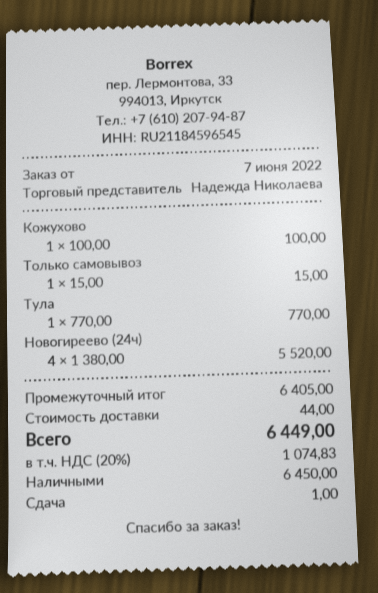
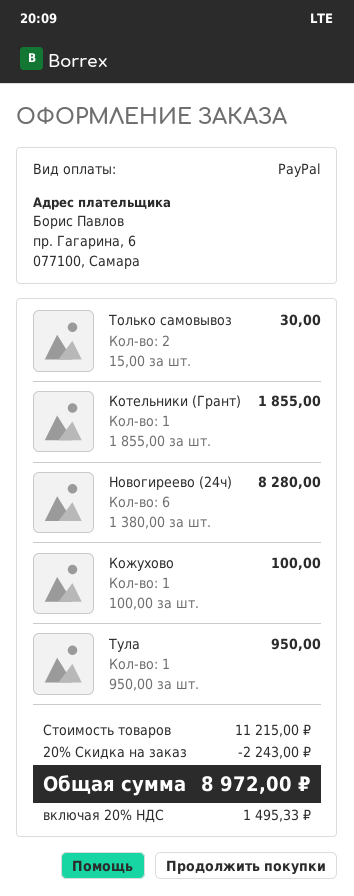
payment method: cash -> PayPal
Только самовывоз: 1 x 15.00 = 15.00 -> 2 x 15.00 = 30.00
Тула: 1 x 770.00 = 770.00 -> 1 x 950.00 = 950.00
Новогиреево (24ч): 4 x 1380.00 = 5520.00 -> 6 x 1380.00 = 8280.00
Котельники (Грант): none -> 1 x 1855.00 = 1855.00
subtotal: 6405.00 -> 11215.00
discount: none -> 20% = 2243.00
shipping: 44.00 -> none
tax: 20% = 1074.83 -> 20% = 1495.33
total: 6449.00 -> 8972.00

